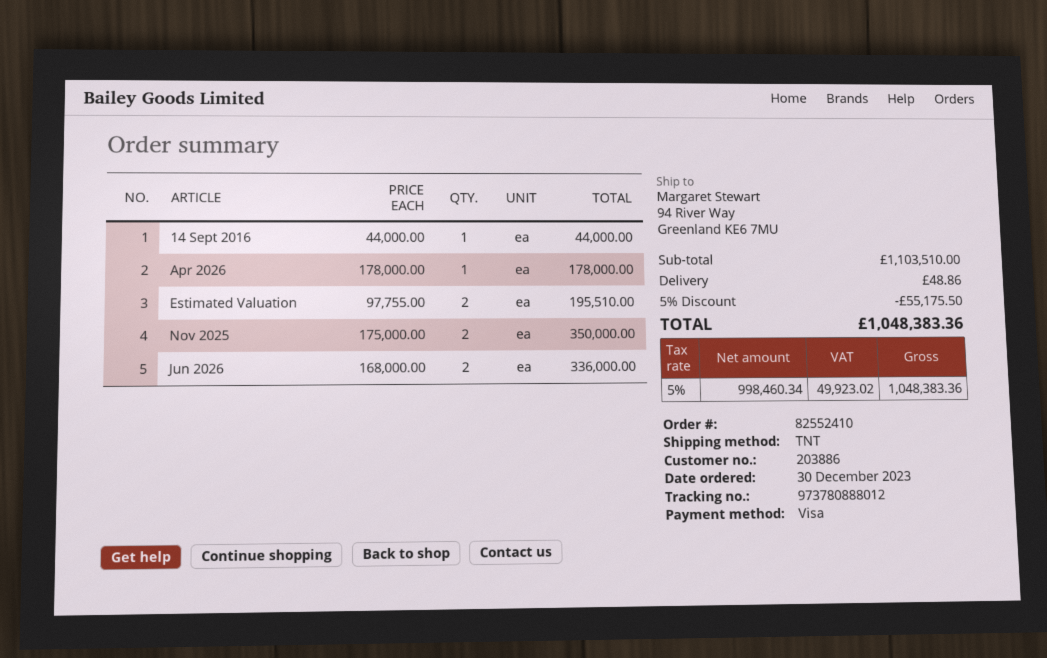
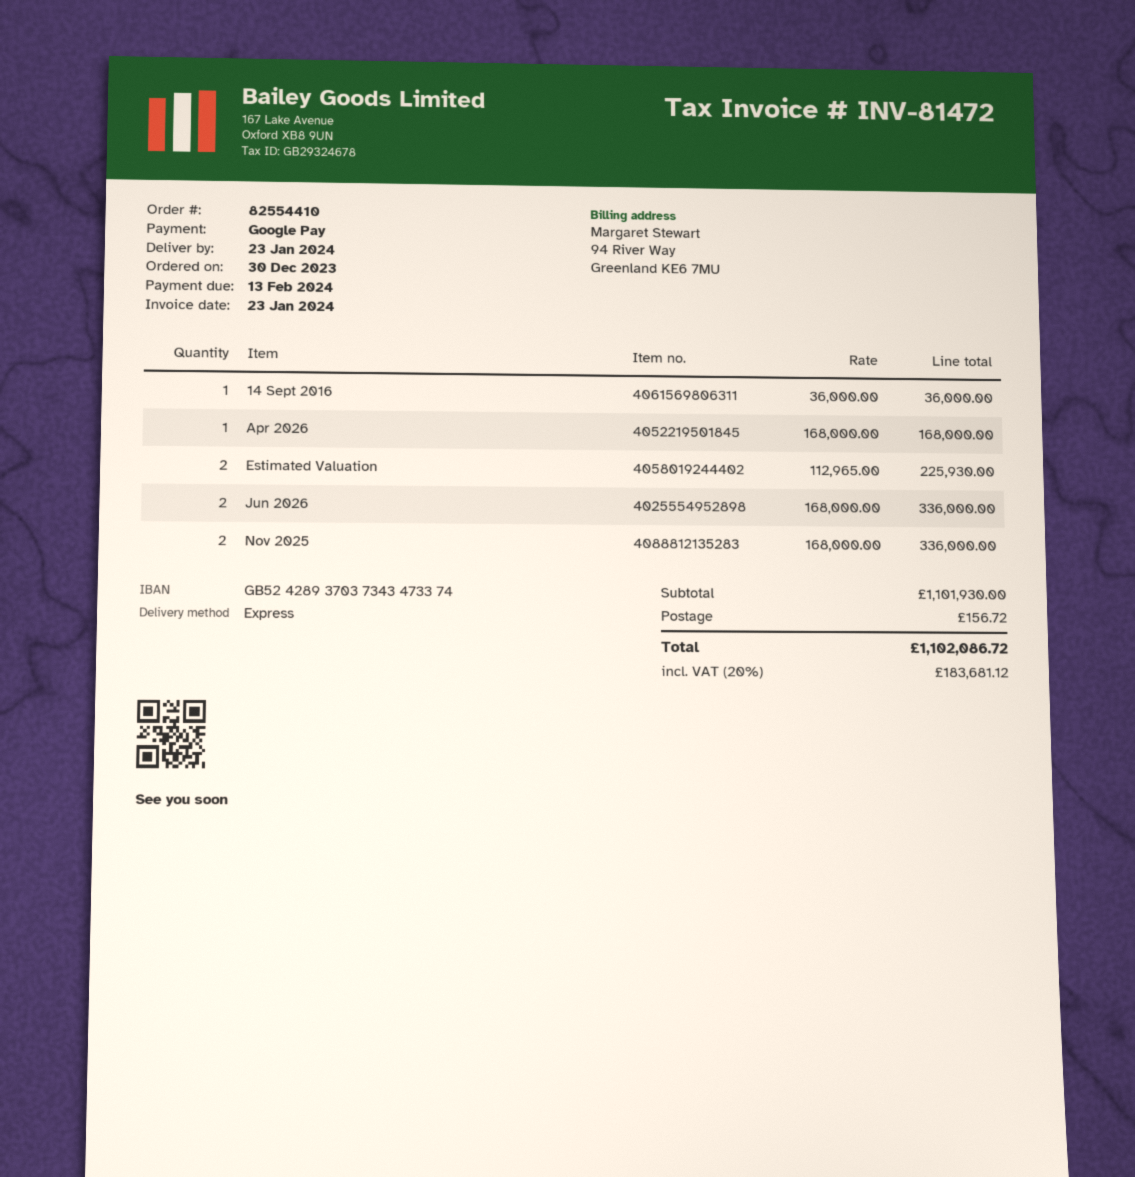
order number: 82552410 -> 82554410
payment method: Visa -> Google Pay
shipping method: TNT -> express
14 Sept 2016: 1 x 44000.00 = 44000.00 -> 1 x 36000.00 = 36000.00
Apr 2026: 1 x 178000.00 = 178000.00 -> 1 x 168000.00 = 168000.00
Estimated Valuation: 2 x 97755.00 = 195510.00 -> 2 x 112965.00 = 225930.00
Nov 2025: 2 x 175000.00 = 350000.00 -> 2 x 168000.00 = 336000.00
subtotal: 1103510.00 -> 1101930.00
discount: 5% = 55175.50 -> none
shipping: 48.86 -> 156.72
tax: 5% = 49923.02 -> 20% = 183681.12
total: 1048383.36 -> 1102086.72

